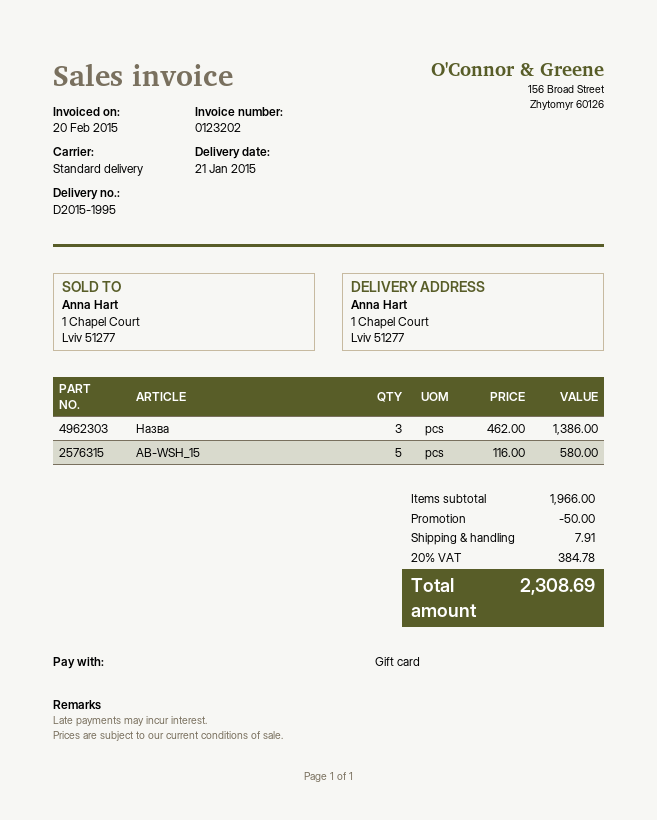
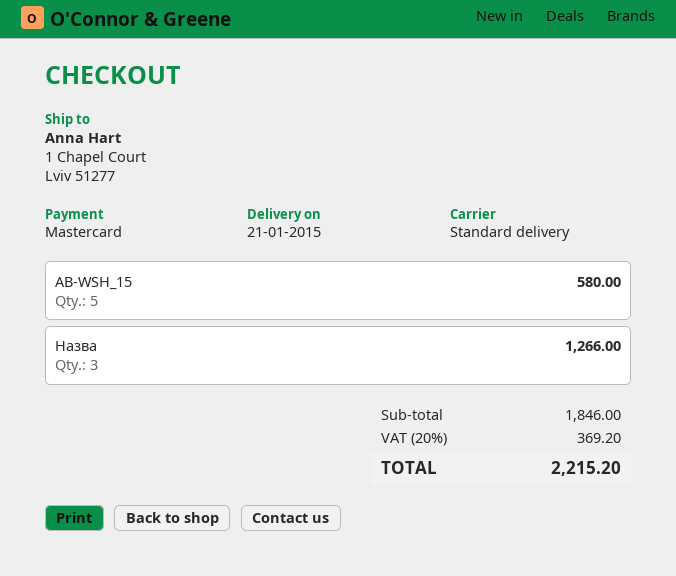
payment method: gift card -> Mastercard
Назва: 3 for 1386.00 -> 3 for 1266.00
subtotal: 1966.00 -> 1846.00
discount: 50.00 -> none
shipping: 7.91 -> none
tax: 20% = 384.78 -> 20% = 369.20
total: 2308.69 -> 2215.20

